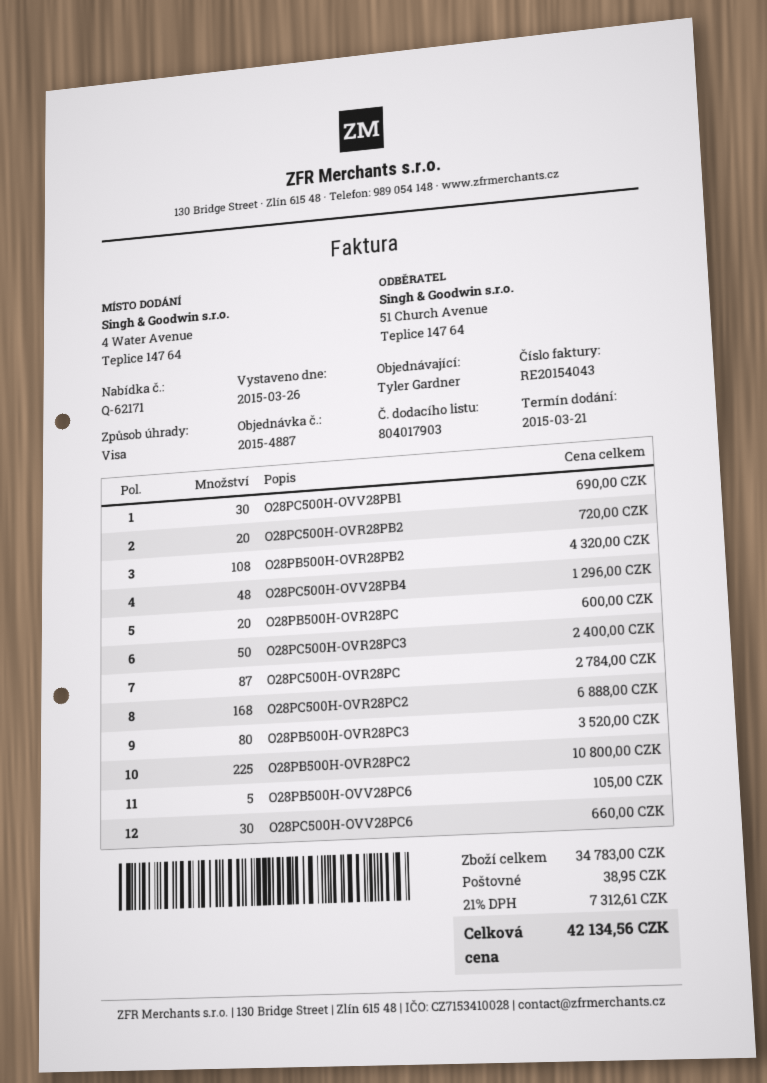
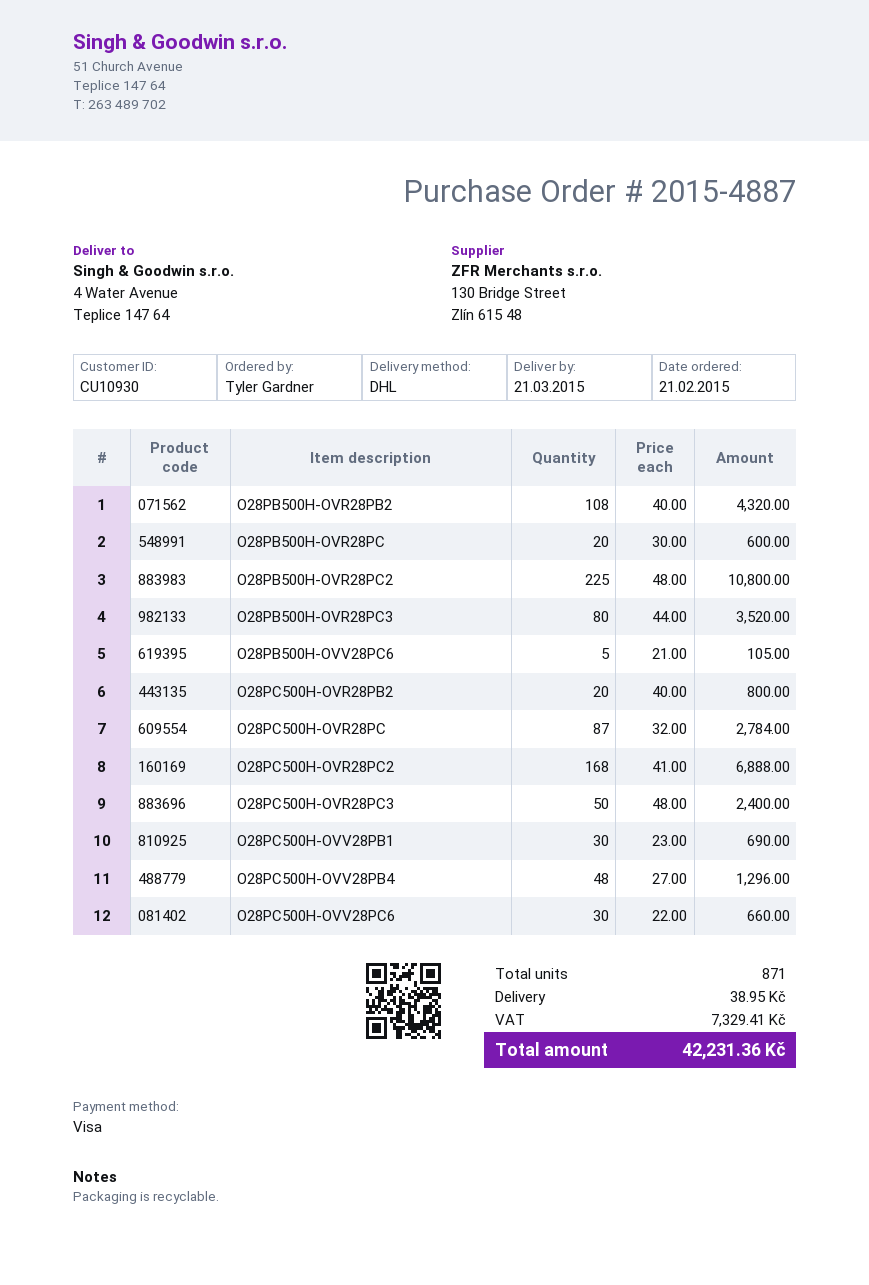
O28PC500H-OVR28PB2: 20 for 720.00 -> 20 for 800.00
tax: 7312.61 -> 7329.41
total: 42134.56 -> 42231.36

